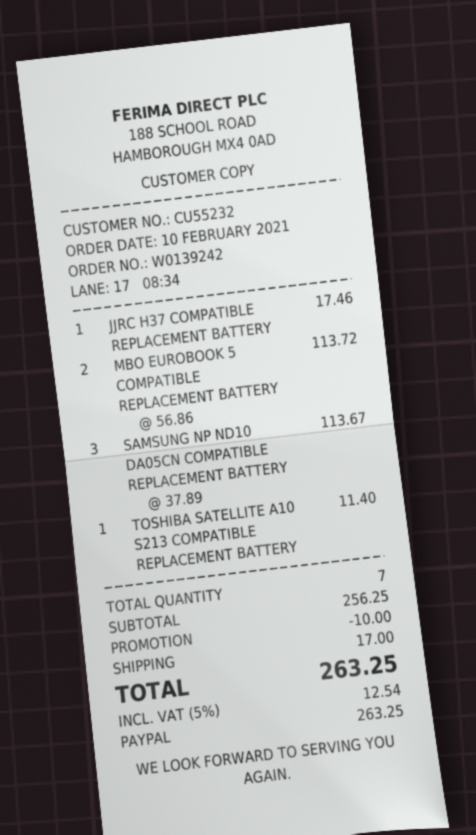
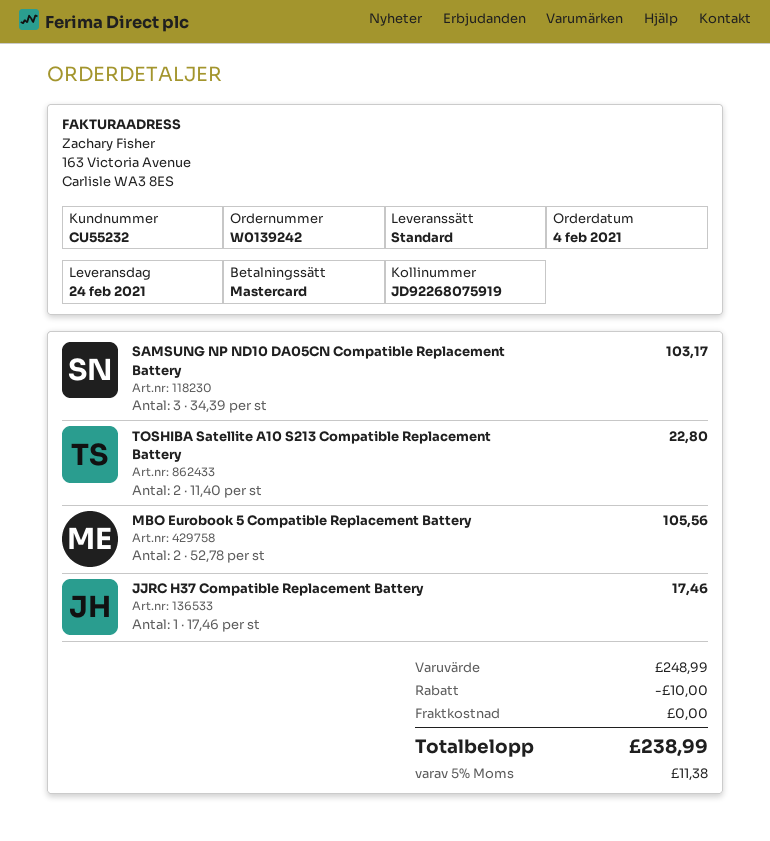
order date: 2021-02-10 -> 2021-02-04
payment method: PayPal -> Mastercard
MBO EUROBOOK 5 COMPATIBLE REPLACEMENT BATTERY: 2 x 56.86 = 113.72 -> 2 x 52.78 = 105.56
SAMSUNG NP ND10 DA05CN COMPATIBLE REPLACEMENT BATTERY: 3 x 37.89 = 113.67 -> 3 x 34.39 = 103.17
TOSHIBA SATELLITE A10 S213 COMPATIBLE REPLACEMENT BATTERY: 1 x 11.40 = 11.40 -> 2 x 11.40 = 22.80
subtotal: 256.25 -> 248.99
shipping: 17.00 -> 0.00
tax: 5% = 12.54 -> 5% = 11.38
total: 263.25 -> 238.99

